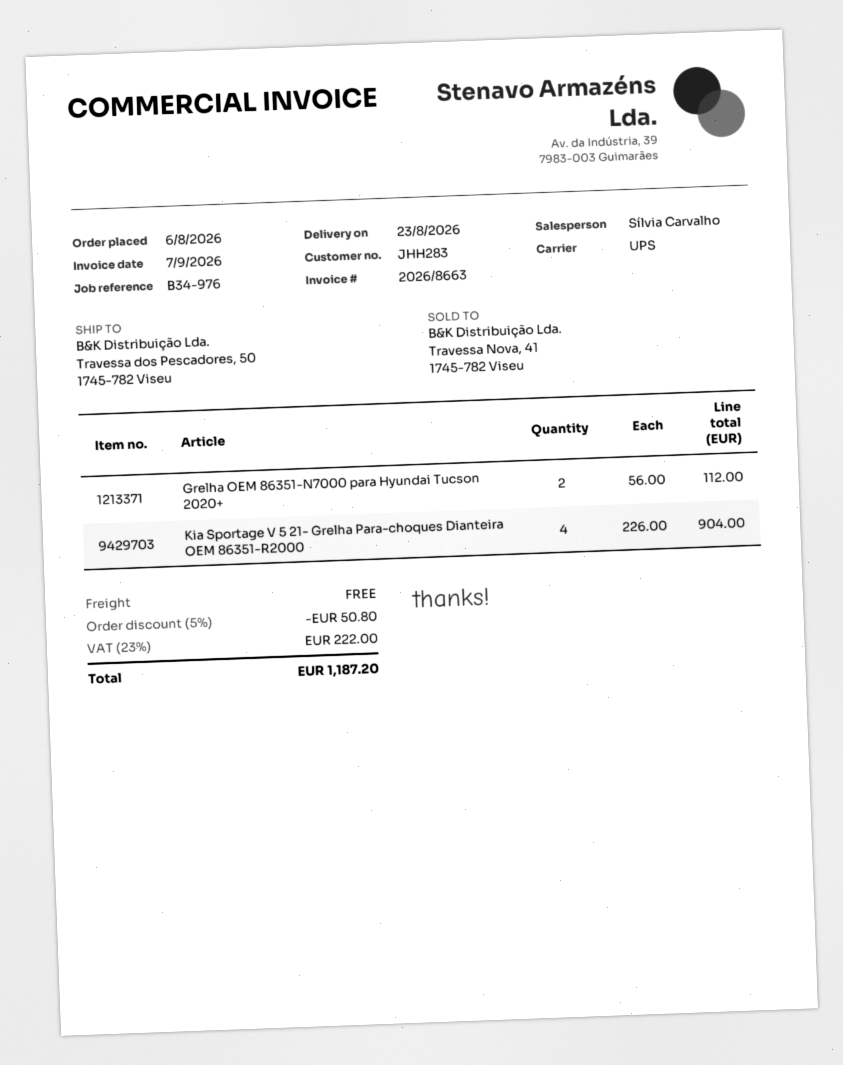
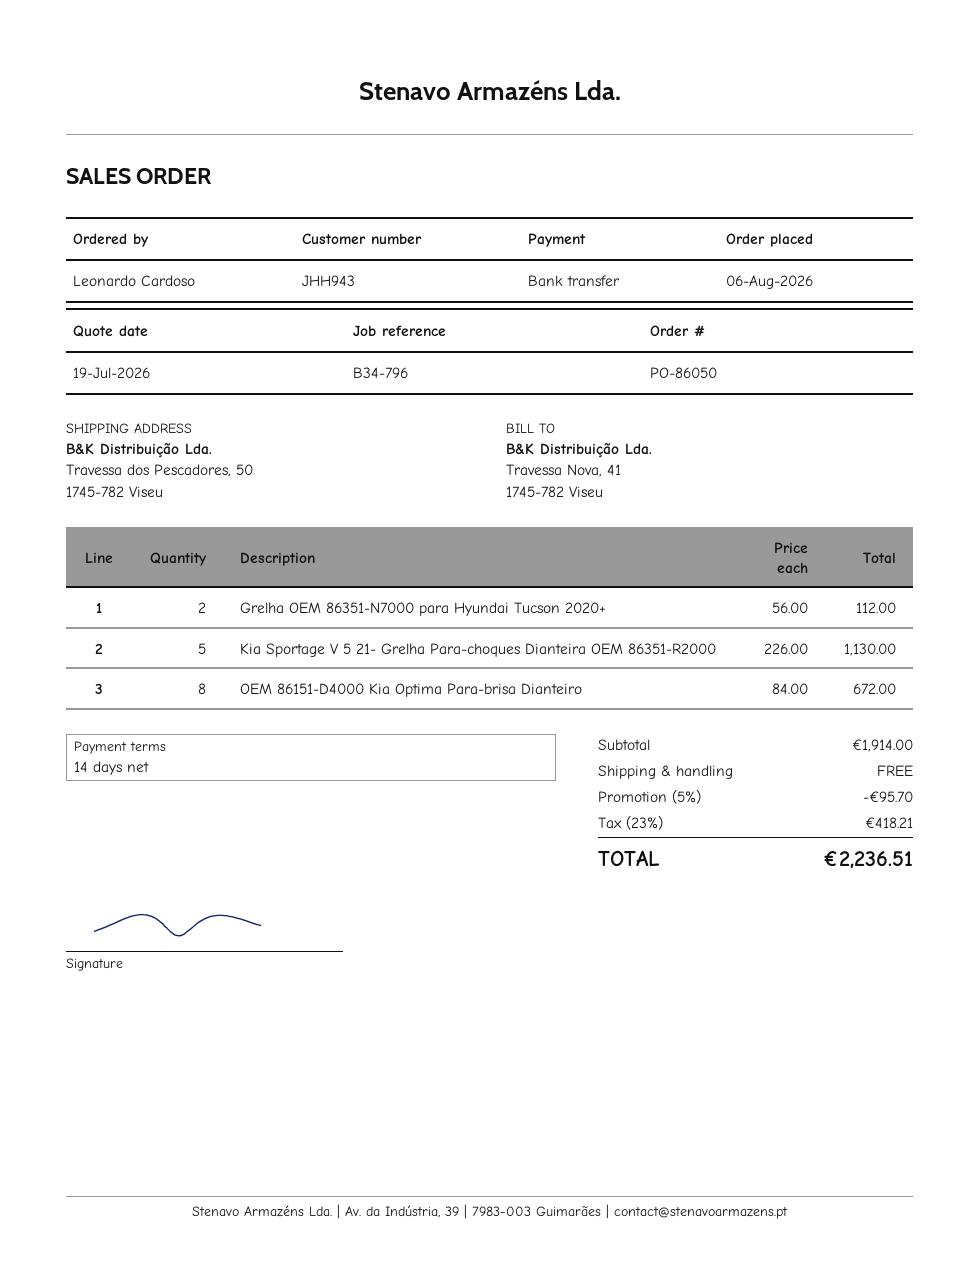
customer number: JHH283 -> JHH943
reference: B34-976 -> B34-796
Kia Sportage V 5 21- Grelha Para-choques Dianteira OEM 86351-R2000: 4 x 226.00 = 904.00 -> 5 x 226.00 = 1130.00
OEM 86151-D4000 Kia Optima Para-brisa Dianteiro: none -> 8 x 84.00 = 672.00
discount: 5% = 50.80 -> 5% = 95.70
tax: 23% = 222.00 -> 23% = 418.21
total: 1187.20 -> 2236.51

